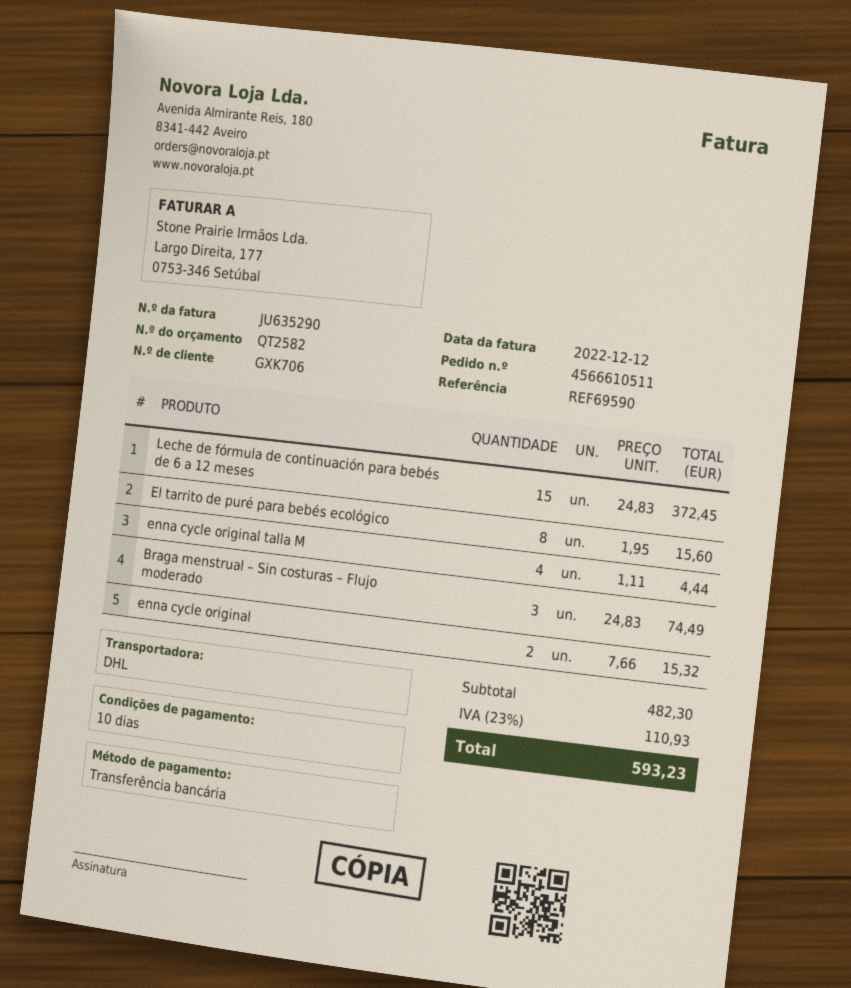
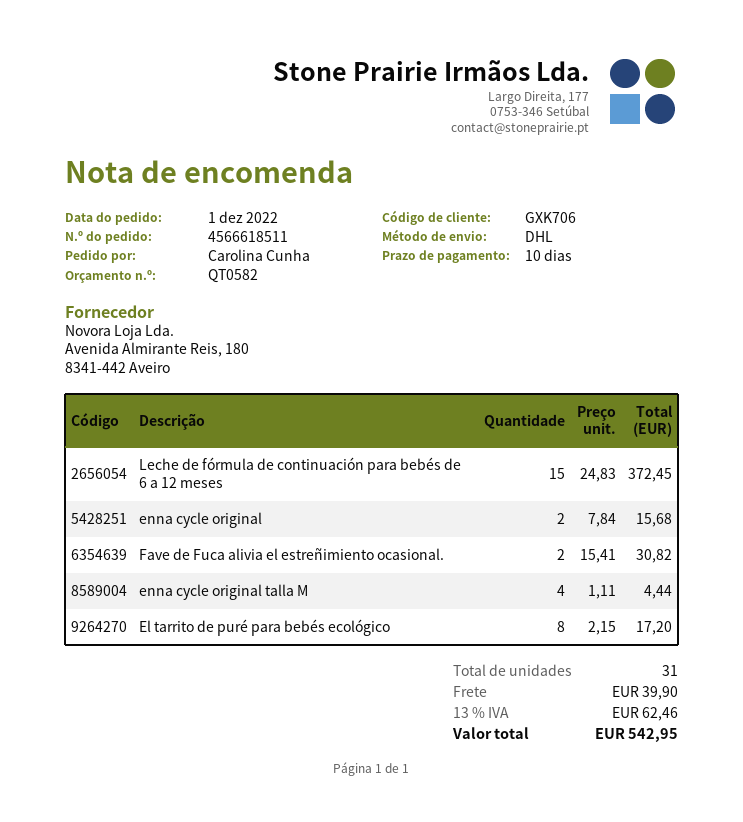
quote number: QT2582 -> QT0582
order number: 4566610511 -> 4566618511
El tarrito de puré para bebés ecológico: 8 x 1.95 = 15.60 -> 8 x 2.15 = 17.20
Braga menstrual – Sin costuras – Flujo moderado: 3 x 24.83 = 74.49 -> none
enna cycle original: 2 x 7.66 = 15.32 -> 2 x 7.84 = 15.68
Fave de Fuca alivia el estreñimiento ocasional.: none -> 2 x 15.41 = 30.82
shipping: none -> 39.90
tax: 23% = 110.93 -> 13% = 62.46
total: 593.23 -> 542.95

